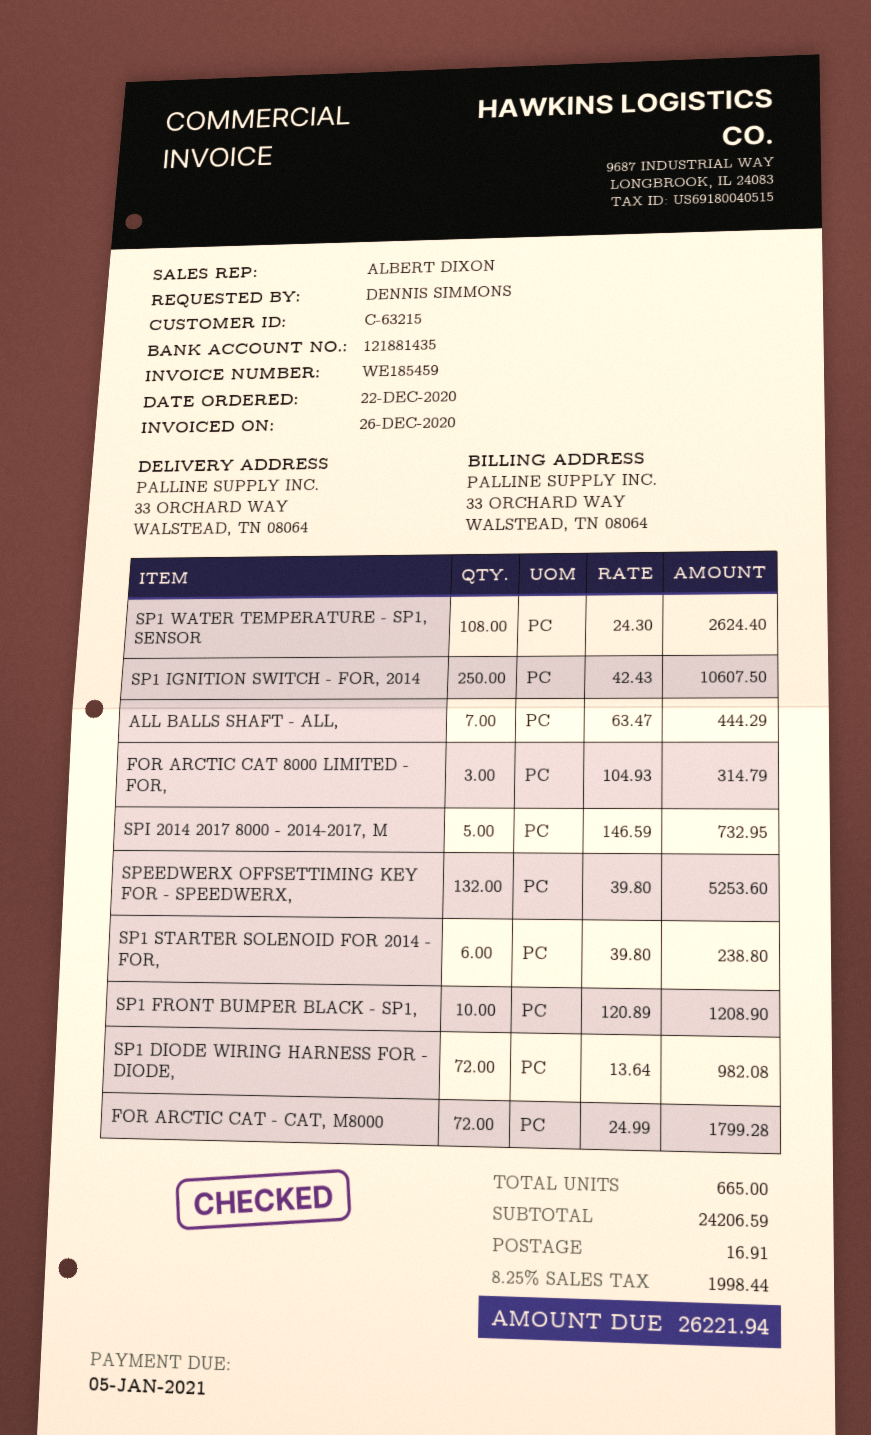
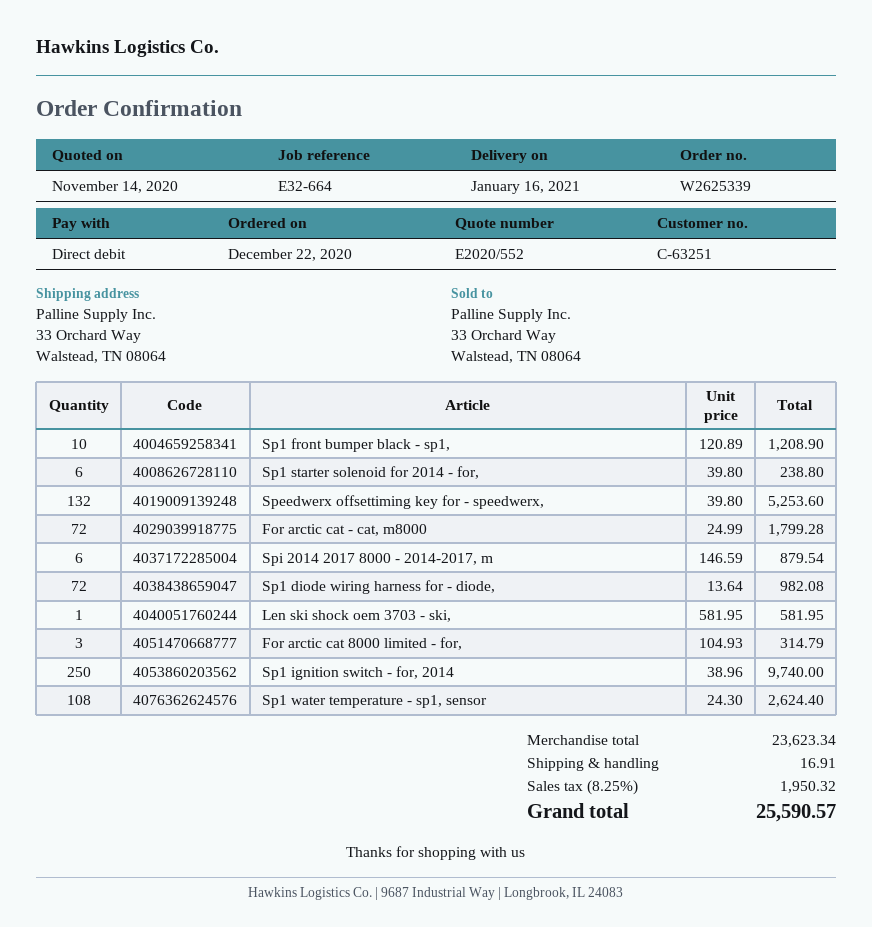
customer number: C-63215 -> C-63251
SP1 IGNITION SWITCH - FOR, 2014: 250 x 42.43 = 10607.50 -> 250 x 38.96 = 9740.00
ALL BALLS SHAFT - ALL,: 7 x 63.47 = 444.29 -> none
SPI 2014 2017 8000 - 2014-2017, M: 5 x 146.59 = 732.95 -> 6 x 146.59 = 879.54
Len ski shock oem 3703 - ski,: none -> 1 x 581.95 = 581.95
subtotal: 24206.59 -> 23623.34
tax: 8.25% = 1998.44 -> 8.25% = 1950.32
total: 26221.94 -> 25590.57

